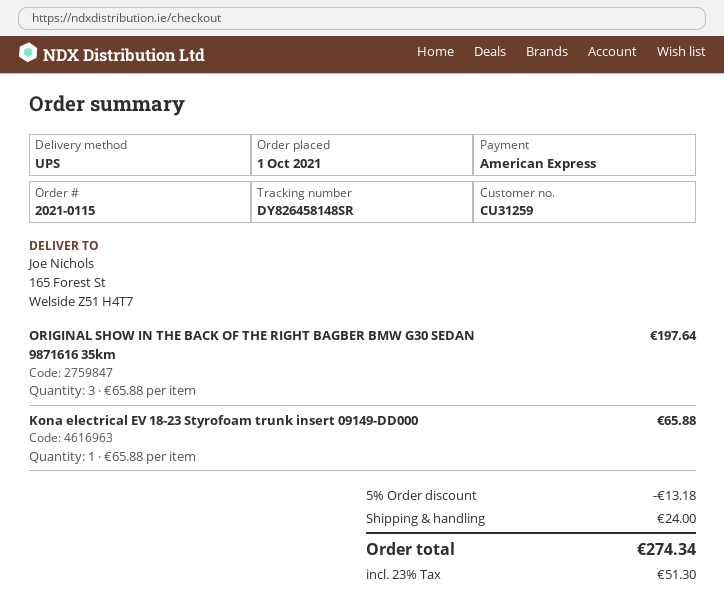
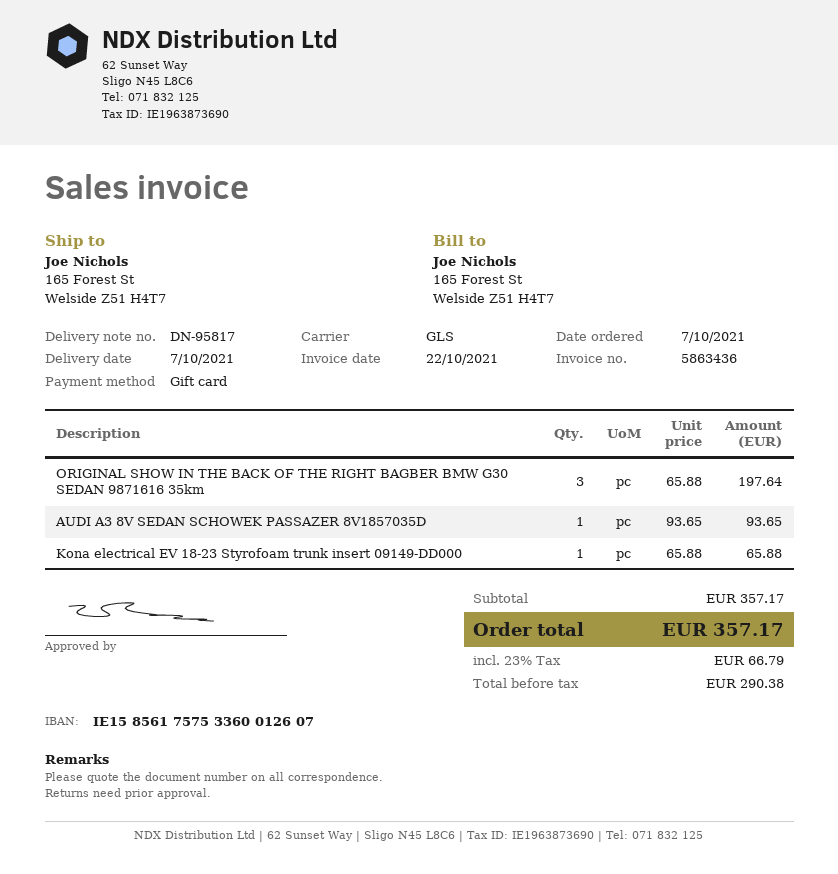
order date: 2021-10-01 -> 2021-10-07
payment method: American Express -> gift card
shipping method: UPS -> GLS
AUDI A3 8V SEDAN SCHOWEK PASSAZER 8V1857035D: none -> 1 x 93.65 = 93.65
discount: 5% = 13.18 -> none
shipping: 24.00 -> none
tax: 23% = 51.30 -> 23% = 66.79
total: 274.34 -> 357.17

